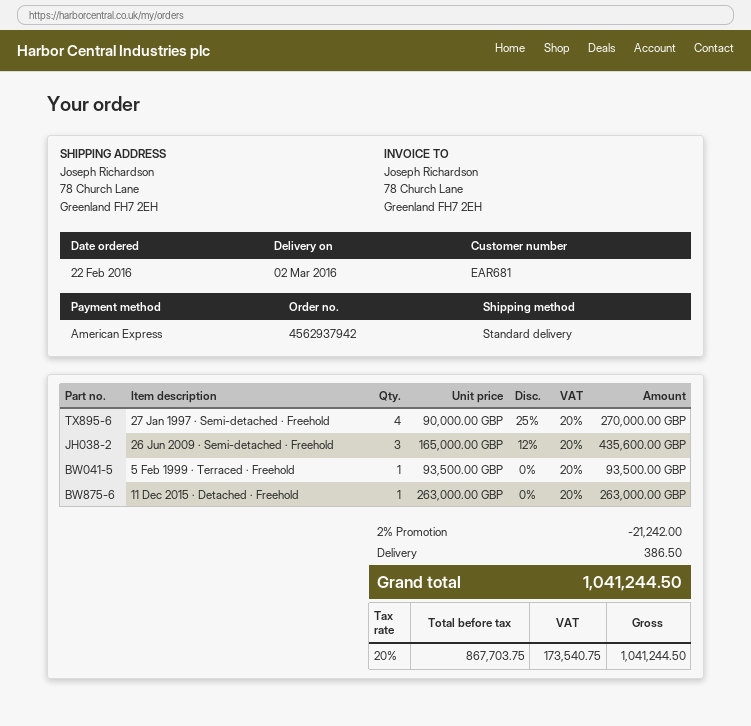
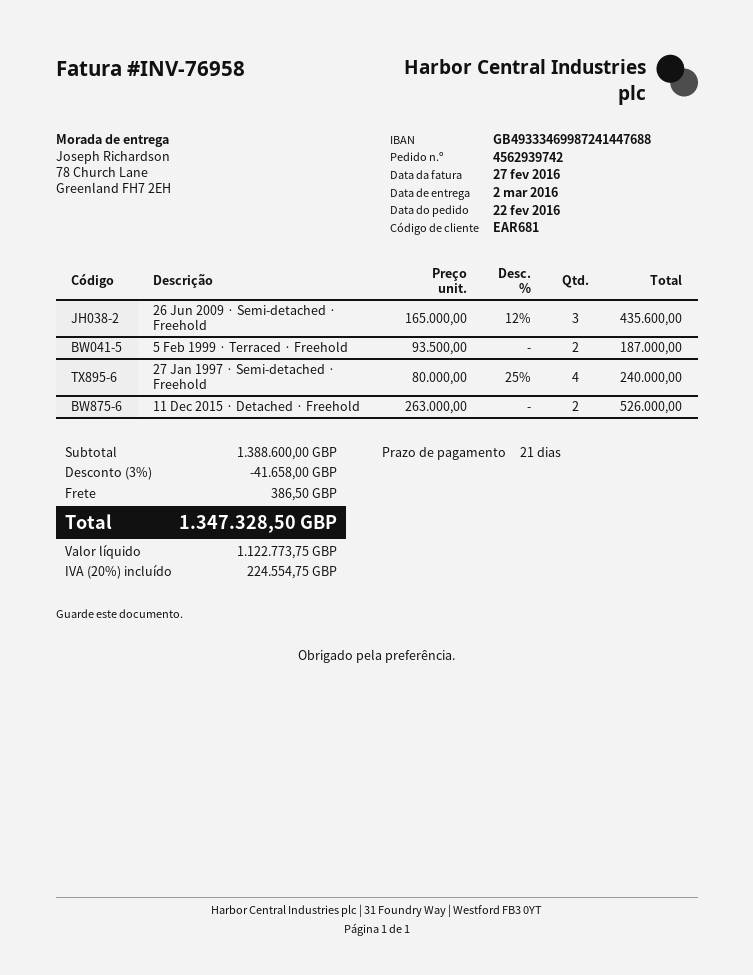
order number: 4562937942 -> 4562939742
27 Jan 1997 · Semi-detached · Freehold: 4 x 90000.00 - 25% = 270000.00 -> 4 x 80000.00 - 25% = 240000.00
5 Feb 1999 · Terraced · Freehold: 1 x 93500.00 = 93500.00 -> 2 x 93500.00 = 187000.00
11 Dec 2015 · Detached · Freehold: 1 x 263000.00 = 263000.00 -> 2 x 263000.00 = 526000.00
discount: 2% = 21242.00 -> 3% = 41658.00
net: 867703.75 -> 1122773.75
tax: 20% = 173540.75 -> 20% = 224554.75
total: 1041244.50 -> 1347328.50

